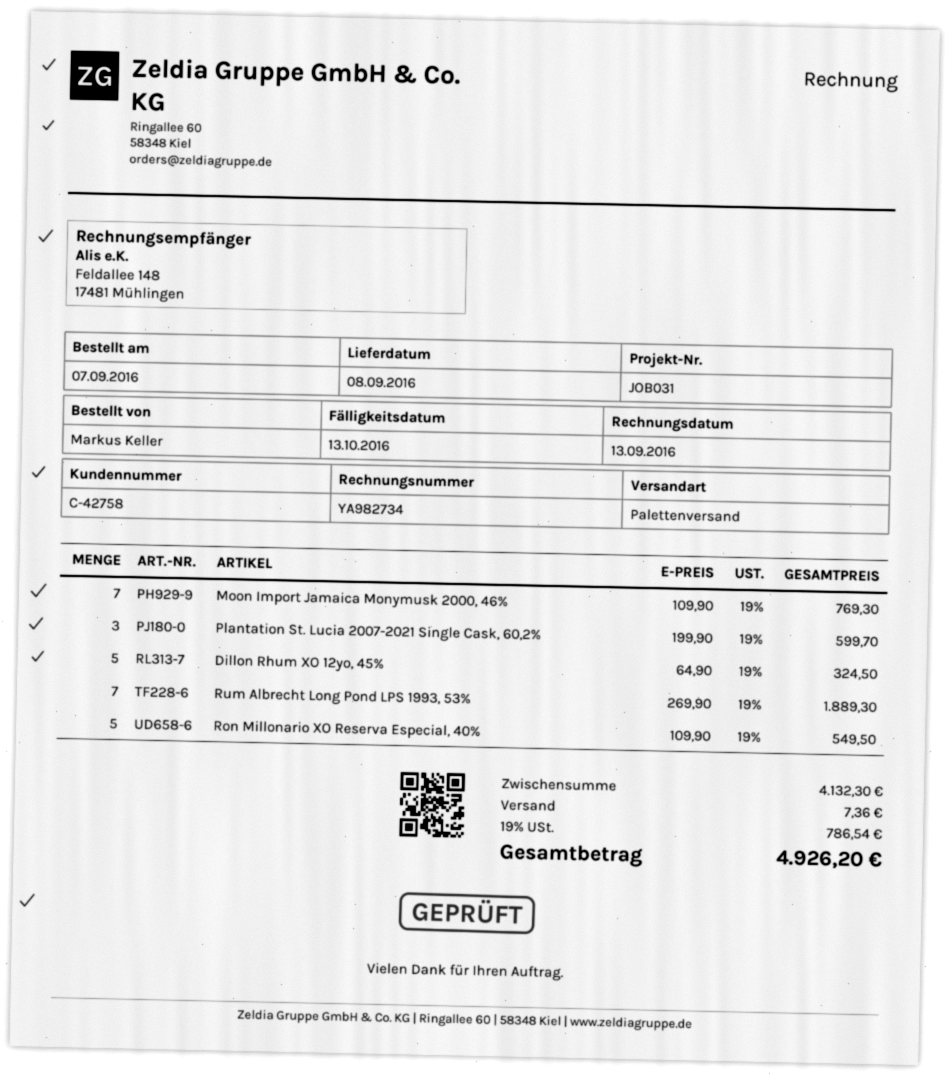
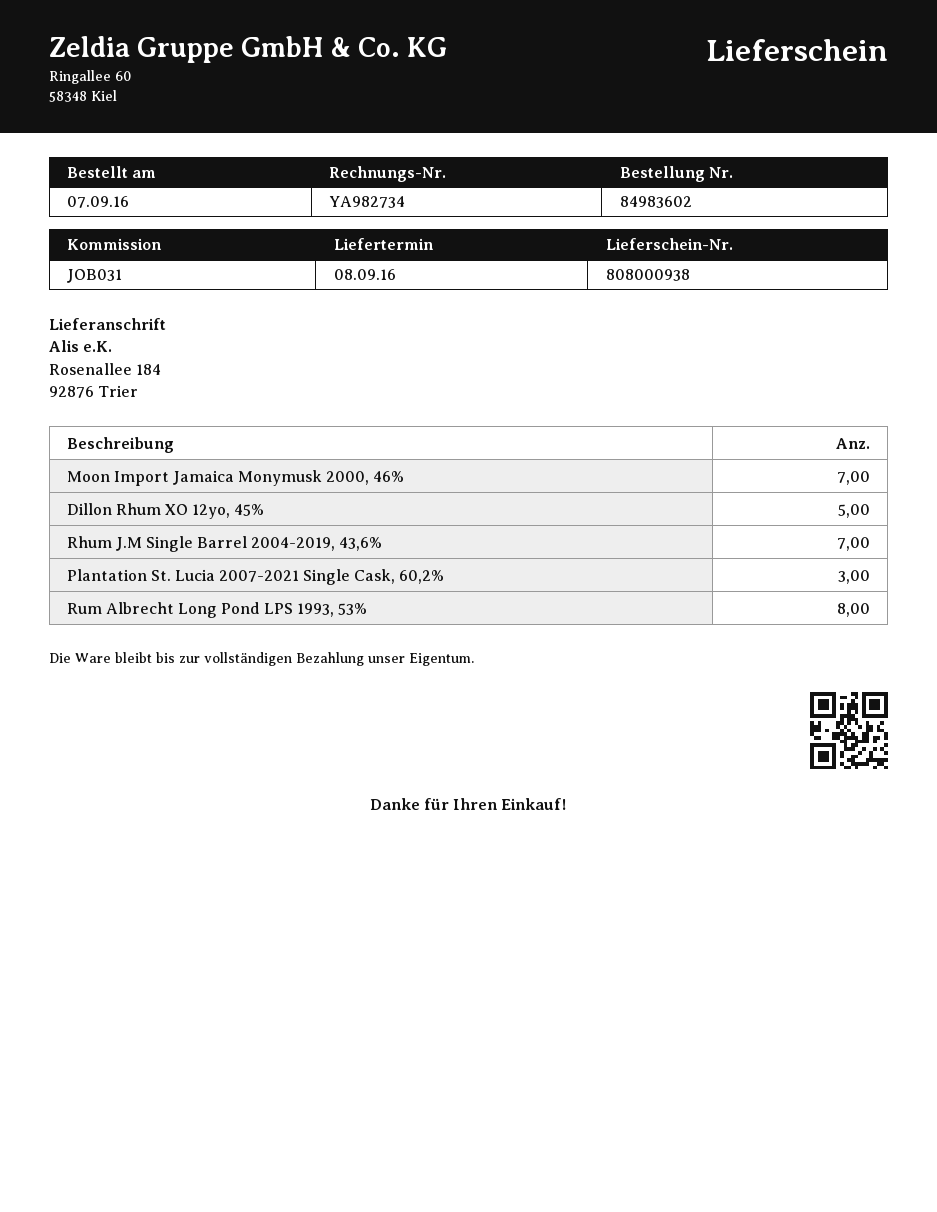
Rum Albrecht Long Pond LPS 1993, 53%: 7 -> 8
Ron Millonario XO Reserva Especial, 40%: 5 -> none
Rhum J.M Single Barrel 2004-2019, 43,6%: none -> 7

